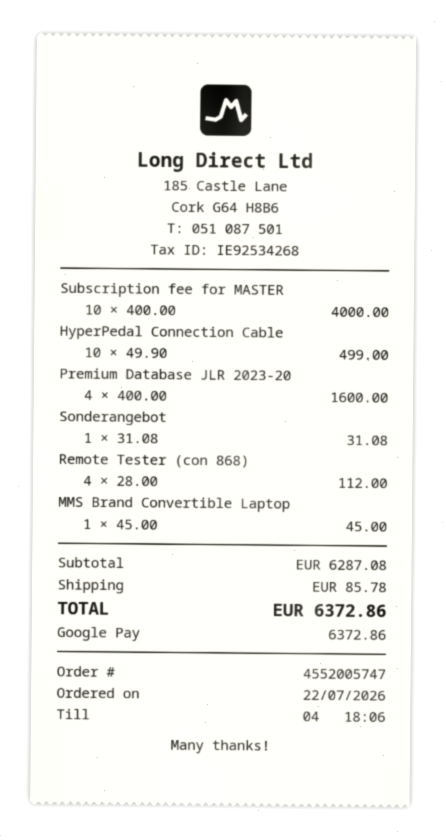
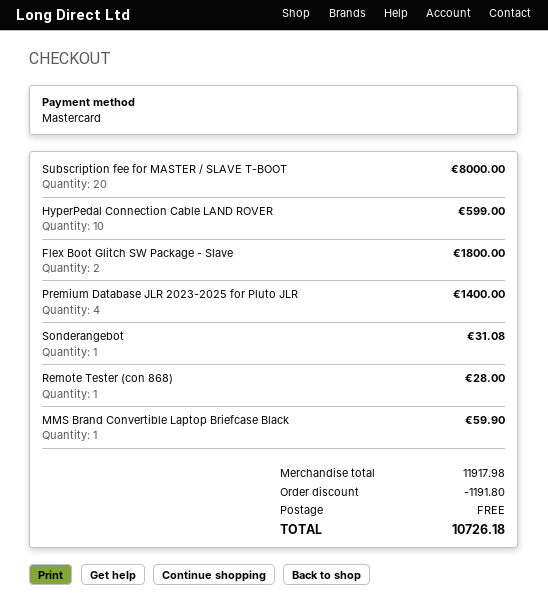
payment method: Google Pay -> Mastercard
Subscription fee for MASTER: 10 for 4000.00 -> 20 for 8000.00
HyperPedal Connection Cable: 10 for 499.00 -> 10 for 599.00
Premium Database JLR 2023-20: 4 for 1600.00 -> 4 for 1400.00
Remote Tester (con 868): 4 for 112.00 -> 1 for 28.00
MMS Brand Convertible Laptop: 1 for 45.00 -> 1 for 59.90
Flex Boot Glitch SW Package - Slave: none -> 2 for 1800.00
subtotal: 6287.08 -> 11917.98
discount: none -> 1191.80
shipping: 85.78 -> 0.00
total: 6372.86 -> 10726.18

